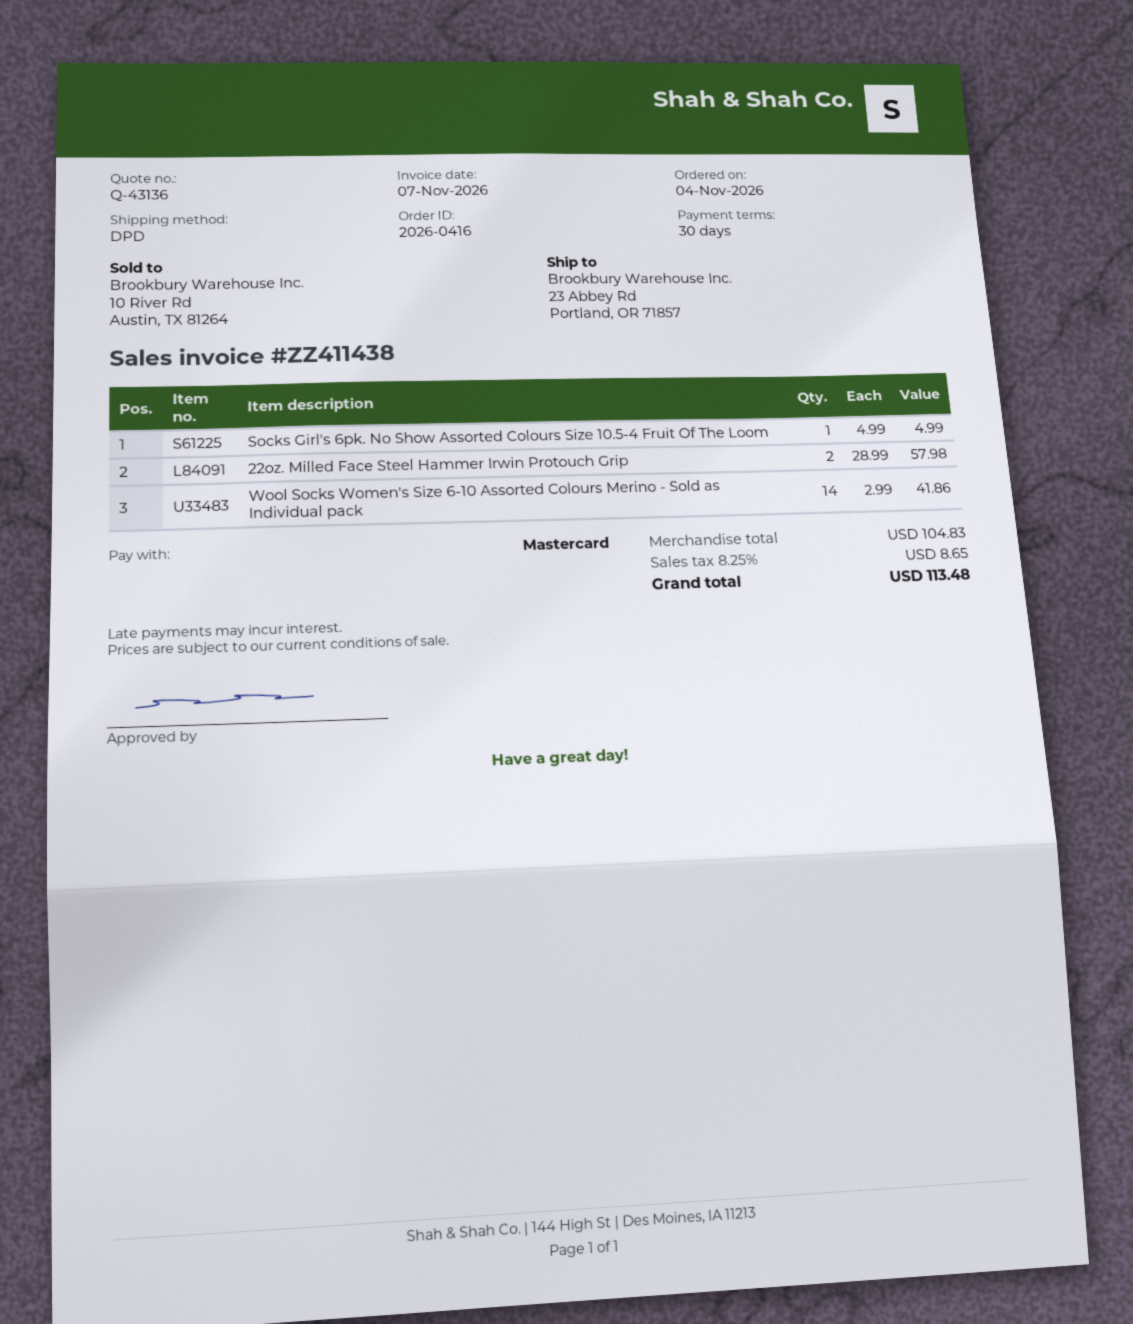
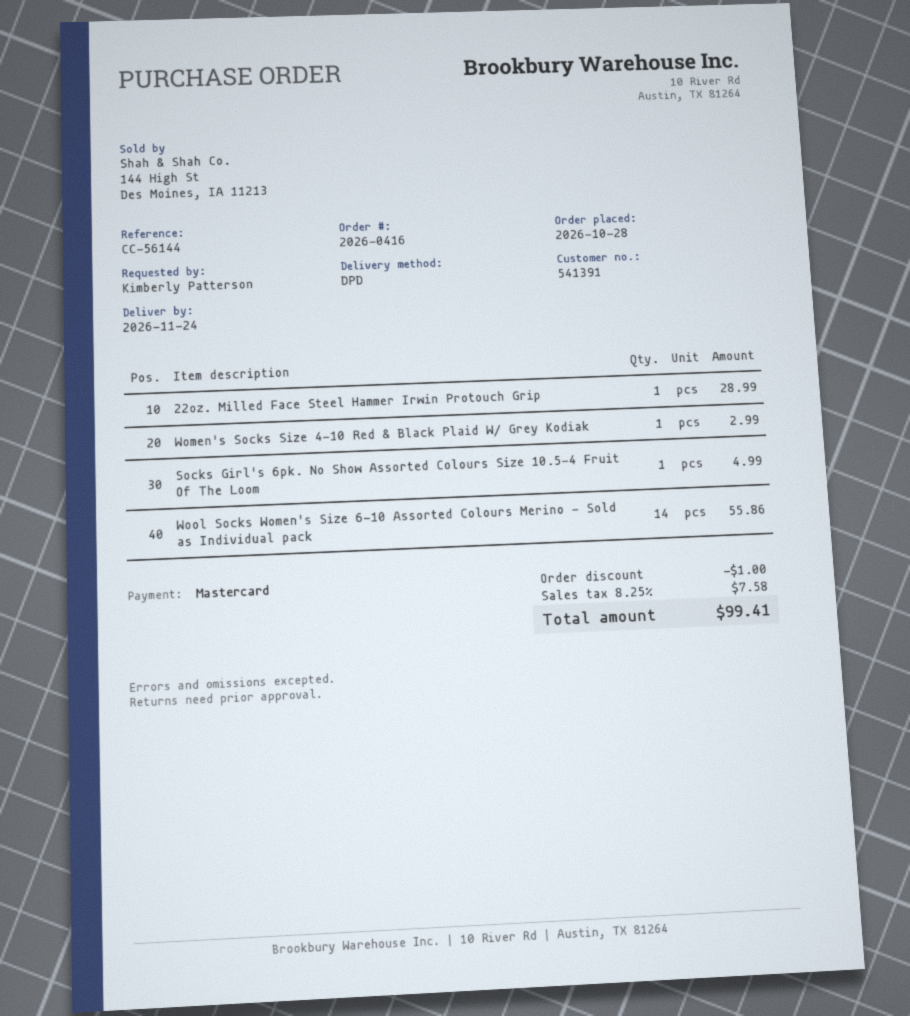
order date: 2026-11-04 -> 2026-10-28
22oz. Milled Face Steel Hammer Irwin Protouch Grip: 2 for 57.98 -> 1 for 28.99
Wool Socks Women's Size 6-10 Assorted Colours Merino - Sold as Individual pack: 14 for 41.86 -> 14 for 55.86
Women's Socks Size 4-10 Red & Black Plaid W/ Grey Kodiak: none -> 1 for 2.99
discount: none -> 1.00
tax: 8.25% = 8.65 -> 8.25% = 7.58
total: 113.48 -> 99.41

